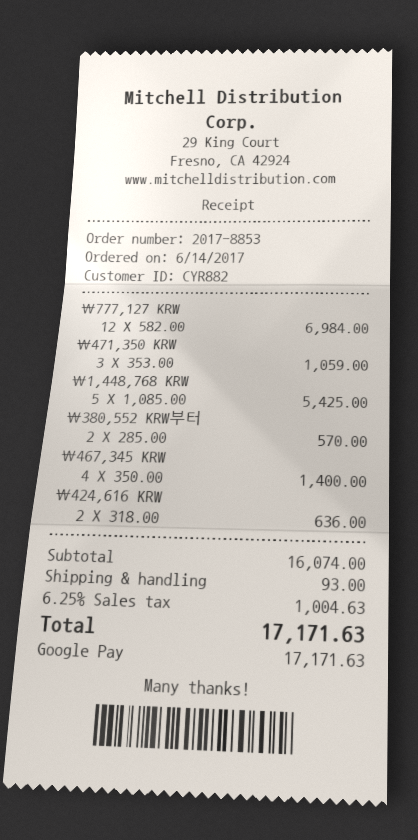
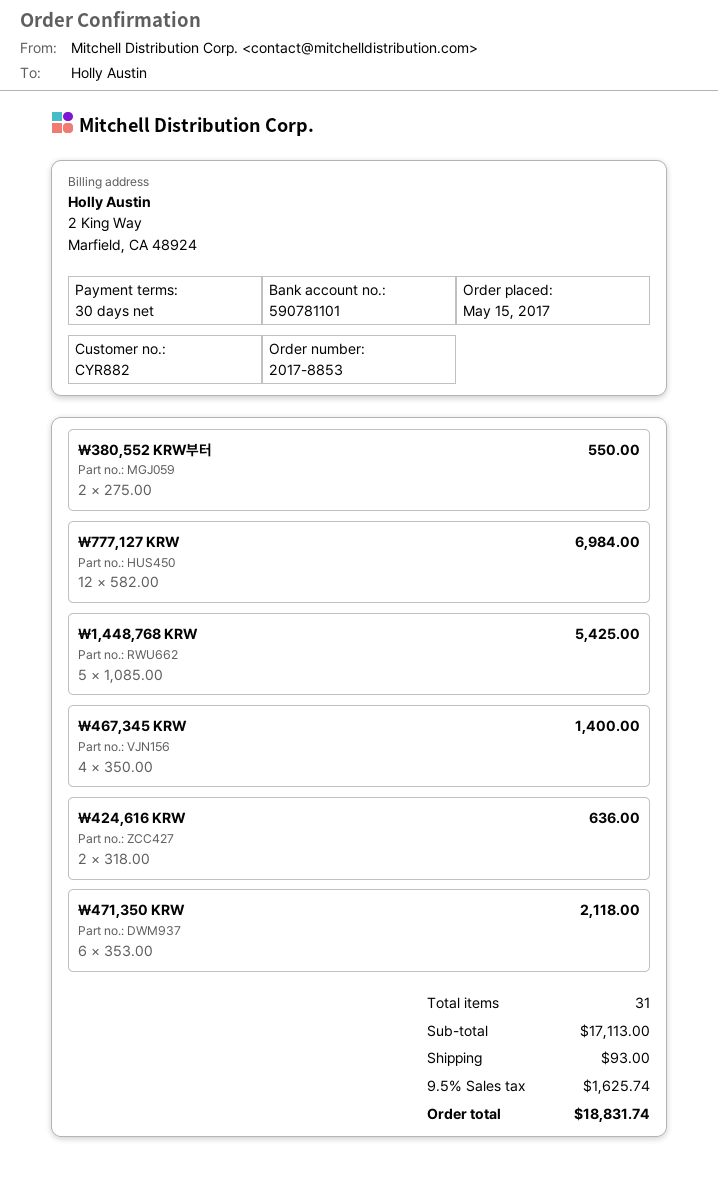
order date: 2017-06-14 -> 2017-05-15
₩471,350 KRW: 3 x 353.00 = 1059.00 -> 6 x 353.00 = 2118.00
₩380,552 KRW부터: 2 x 285.00 = 570.00 -> 2 x 275.00 = 550.00
subtotal: 16074.00 -> 17113.00
tax: 6.25% = 1004.63 -> 9.5% = 1625.74
total: 17171.63 -> 18831.74

